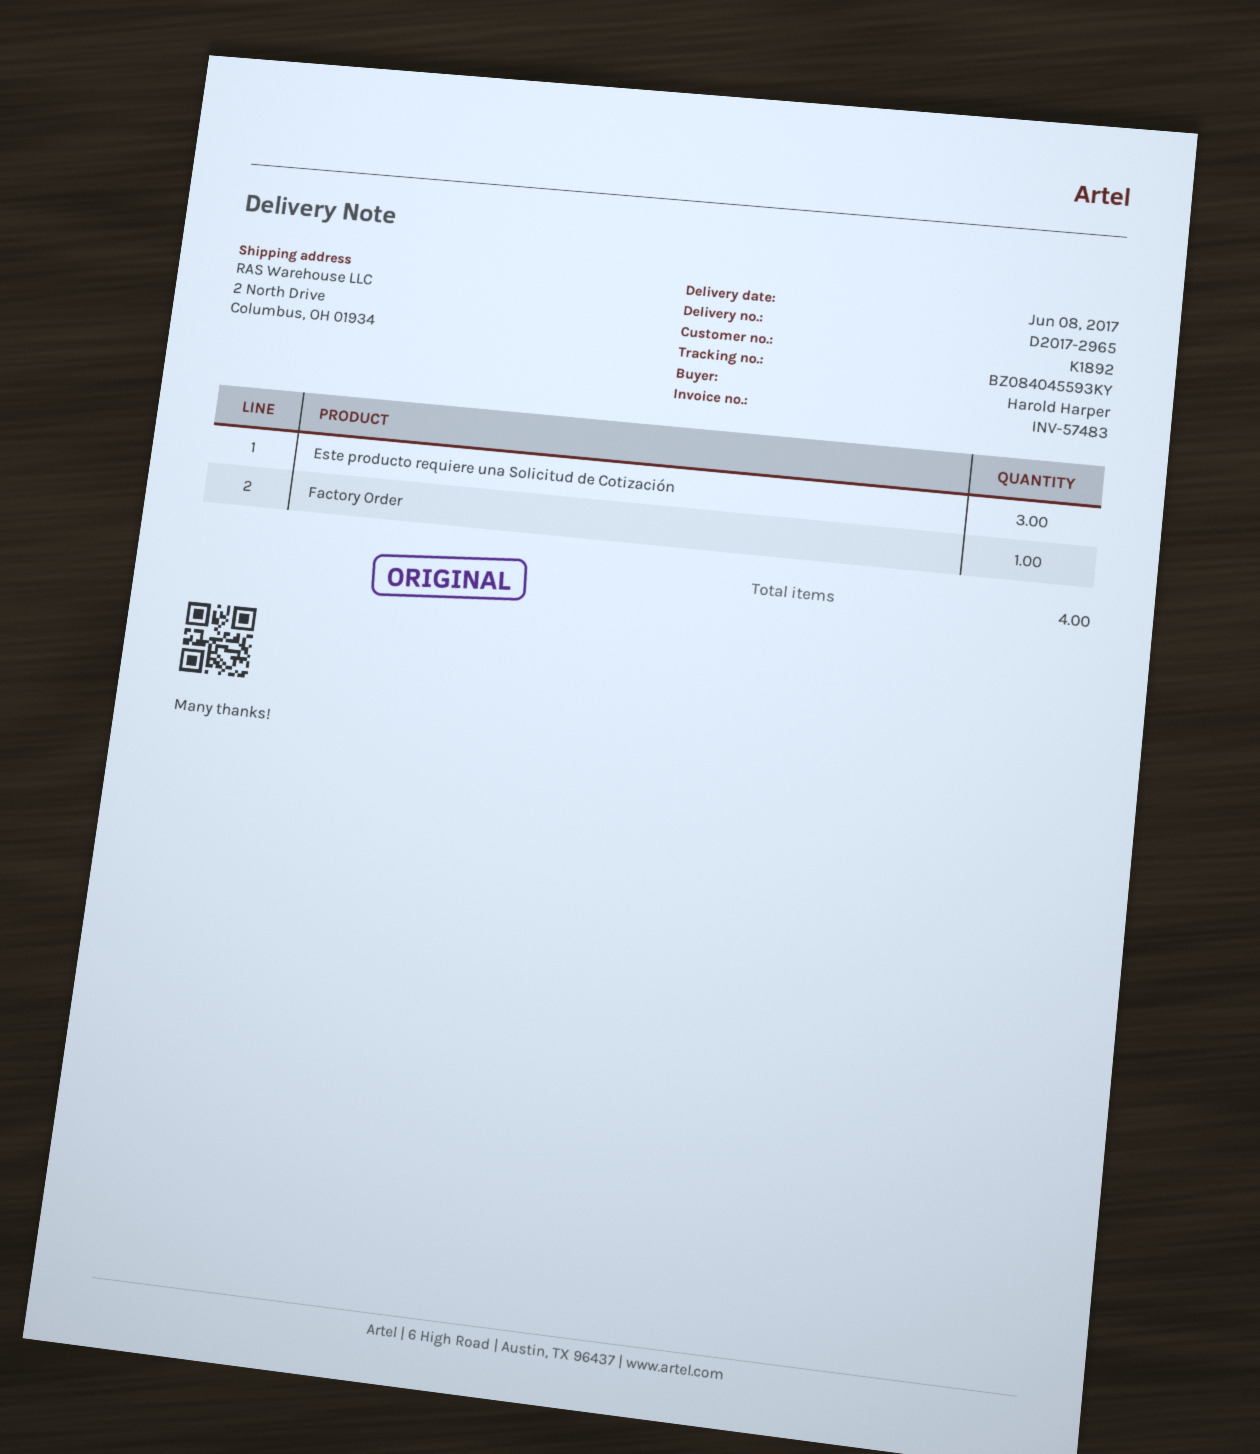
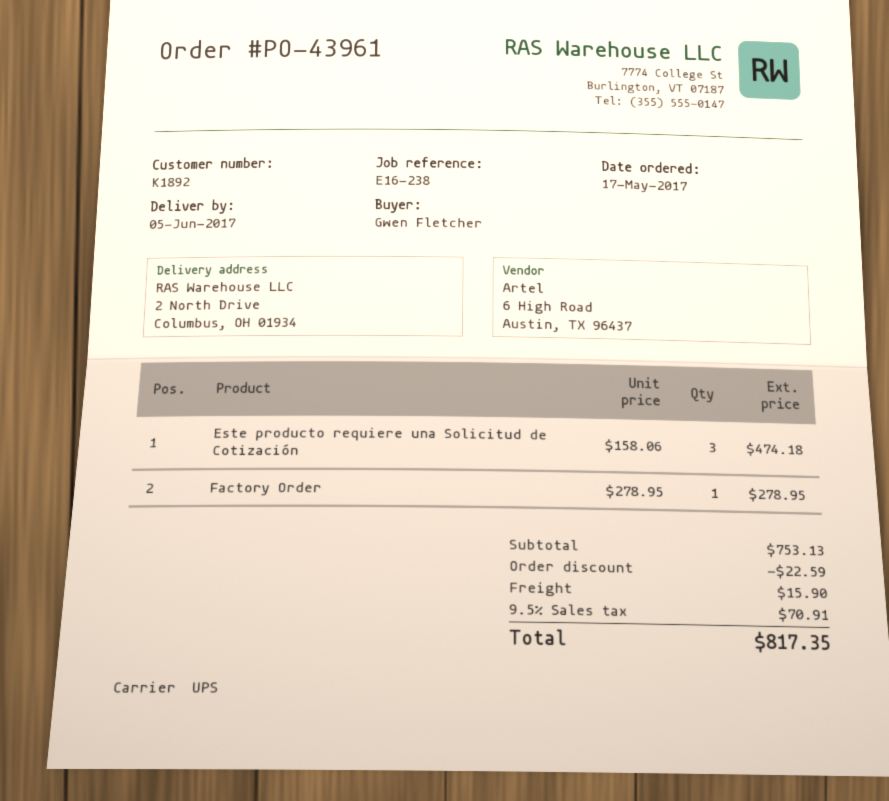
delivery date: 2017-06-08 -> 2017-06-05
ordered by: Harold Harper -> Gwen Fletcher

